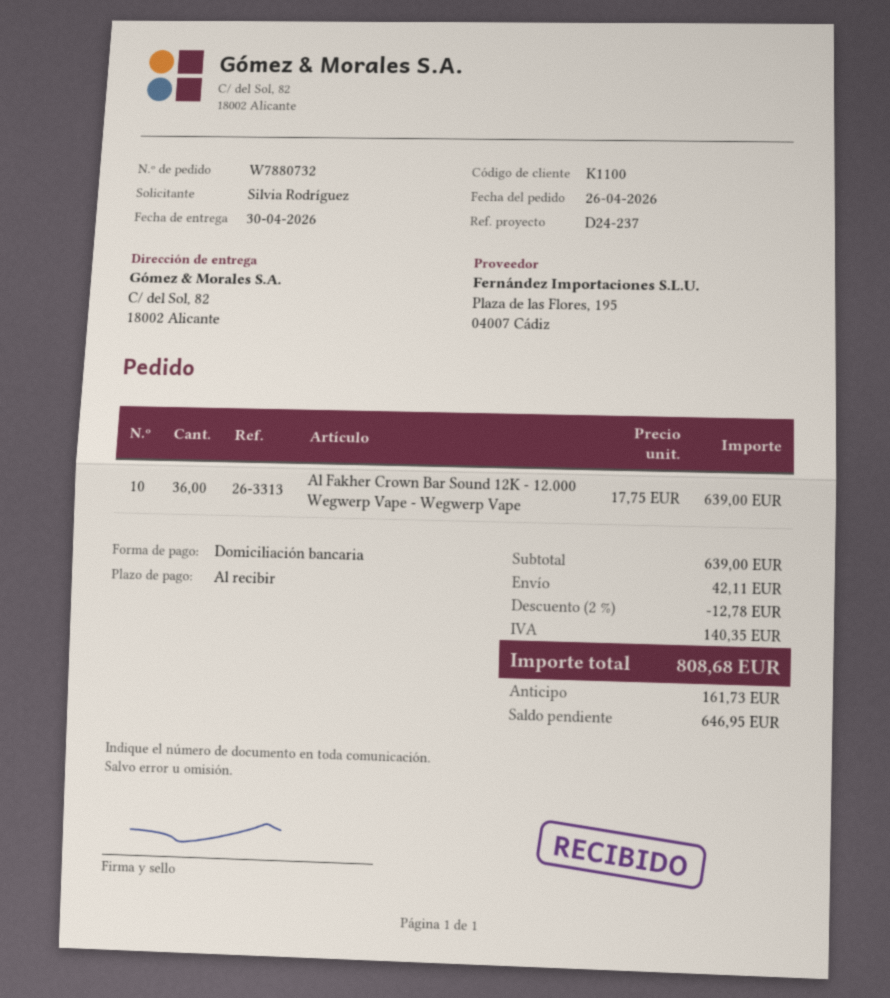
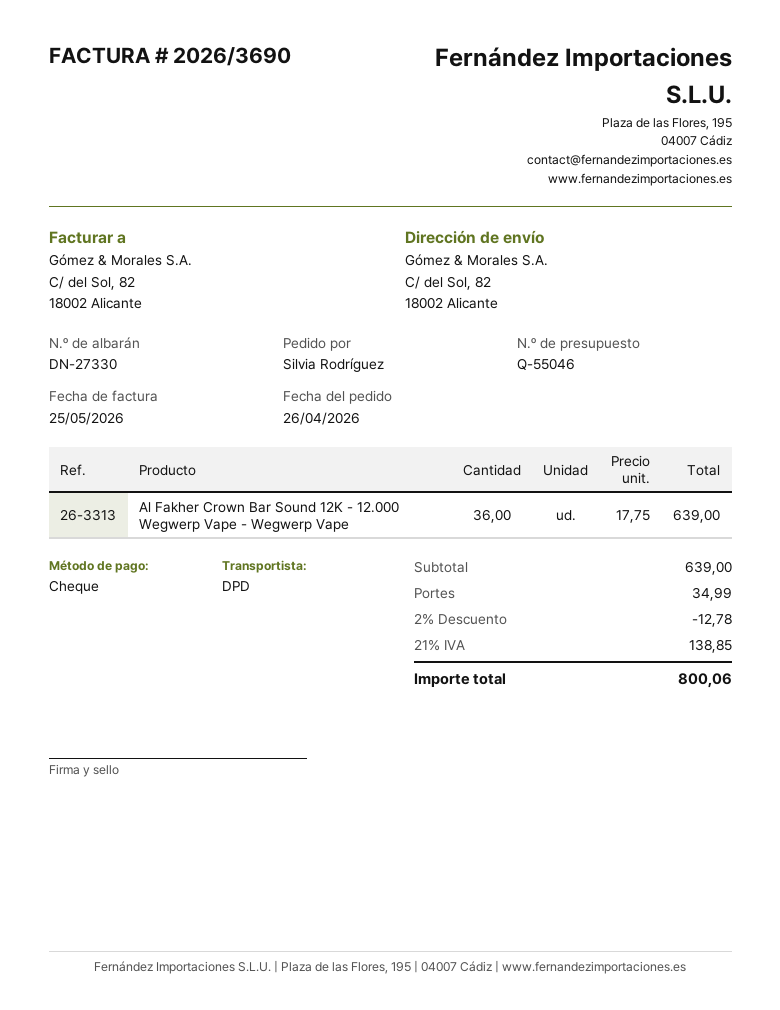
payment method: direct debit -> cheque
shipping: 42.11 -> 34.99
tax: 140.35 -> 138.85
total: 808.68 -> 800.06

